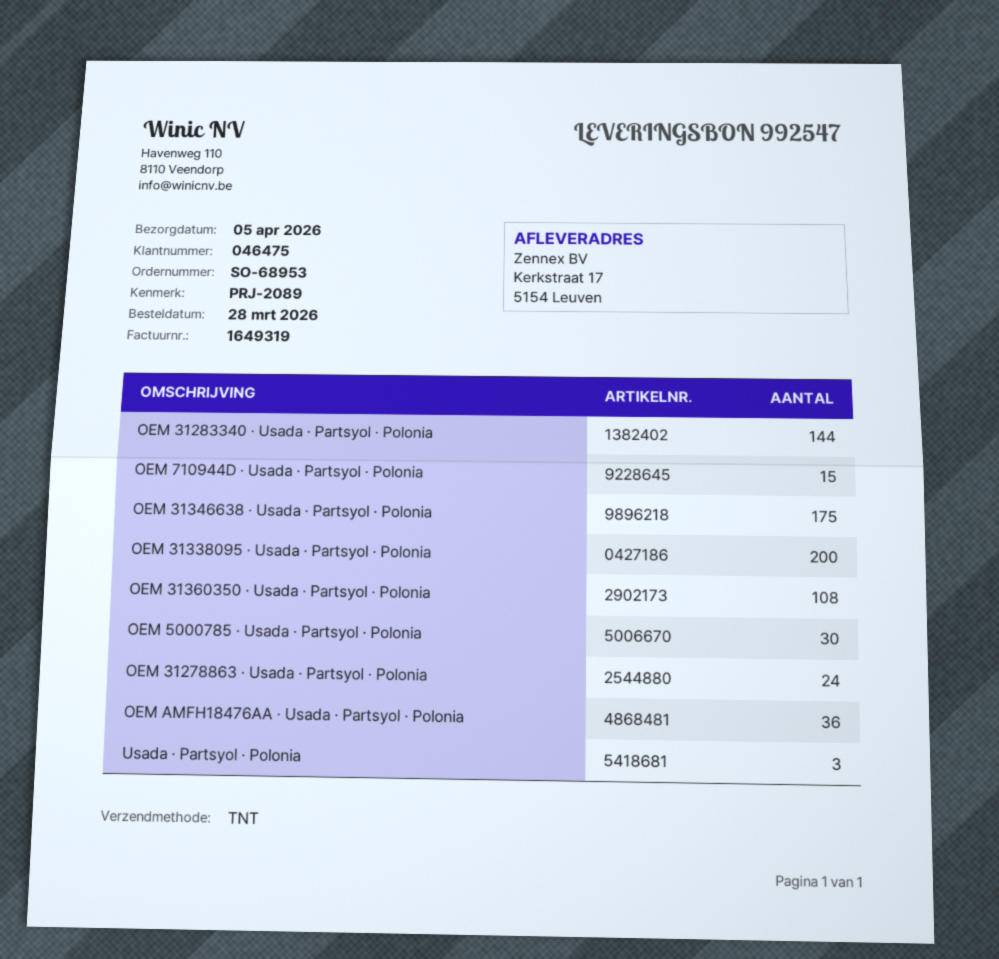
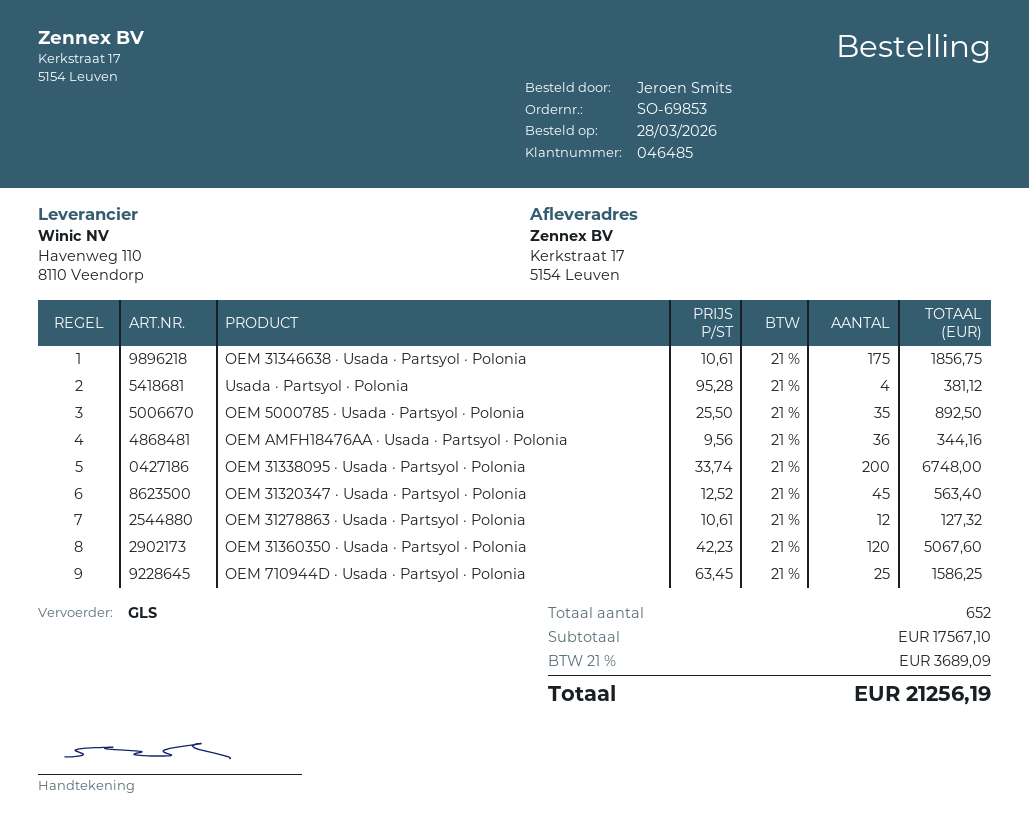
order number: SO-68953 -> SO-69853
customer number: 046475 -> 046485
shipping method: TNT -> GLS
OEM 31283340 · Usada · Partsyol · Polonia: 144 -> none
OEM 710944D · Usada · Partsyol · Polonia: 15 -> 25
OEM 31360350 · Usada · Partsyol · Polonia: 108 -> 120
OEM 5000785 · Usada · Partsyol · Polonia: 30 -> 35
OEM 31278863 · Usada · Partsyol · Polonia: 24 -> 12
Usada · Partsyol · Polonia: 3 -> 4
OEM 31320347 · Usada · Partsyol · Polonia: none -> 45

